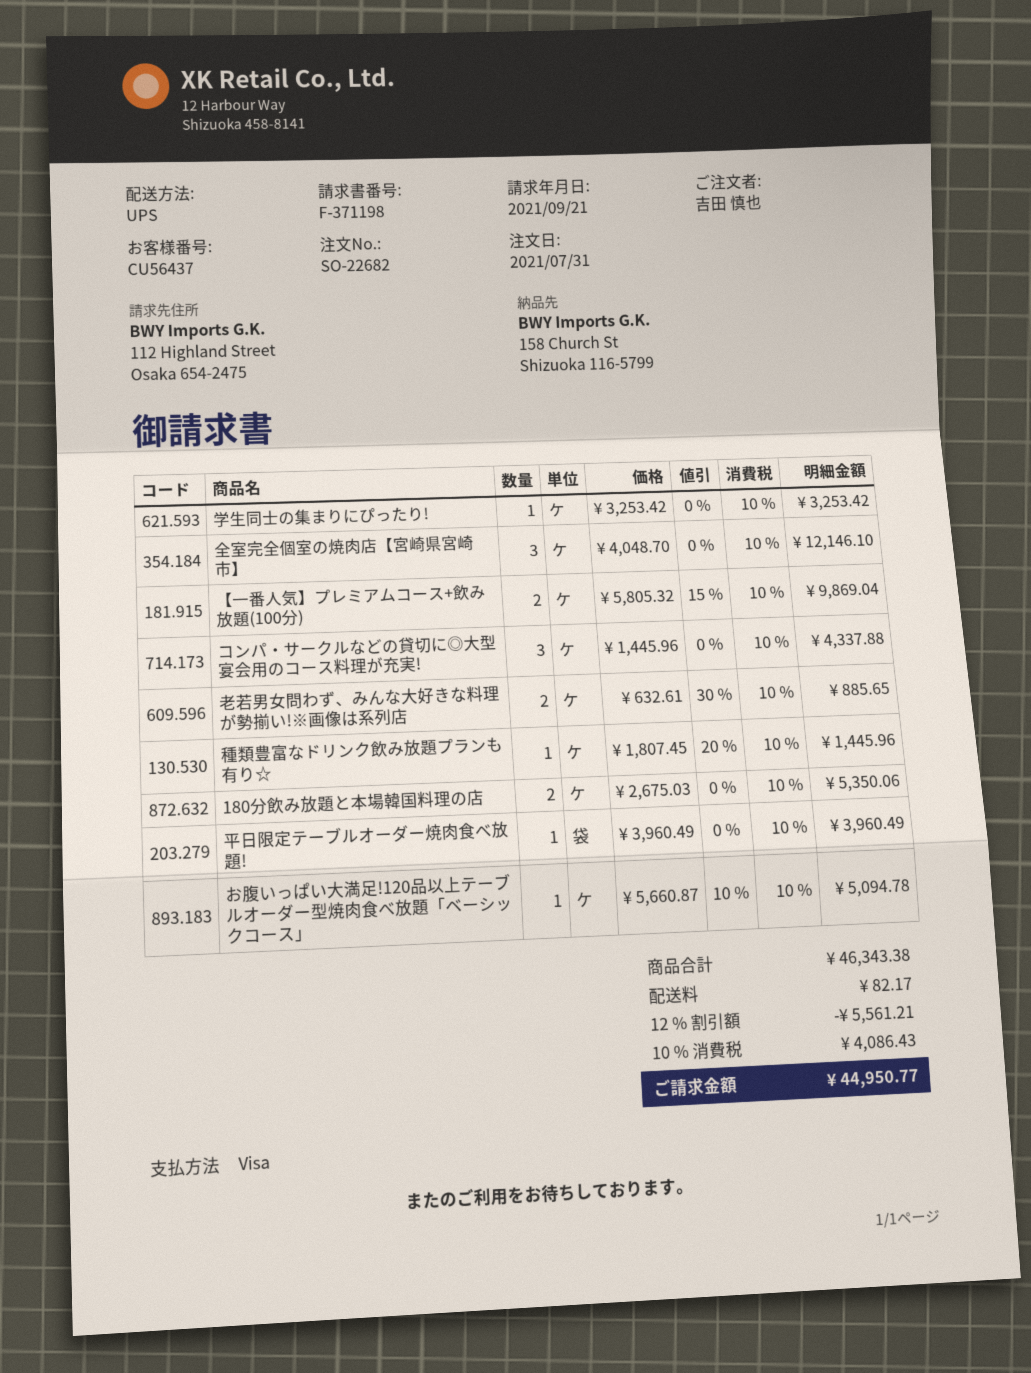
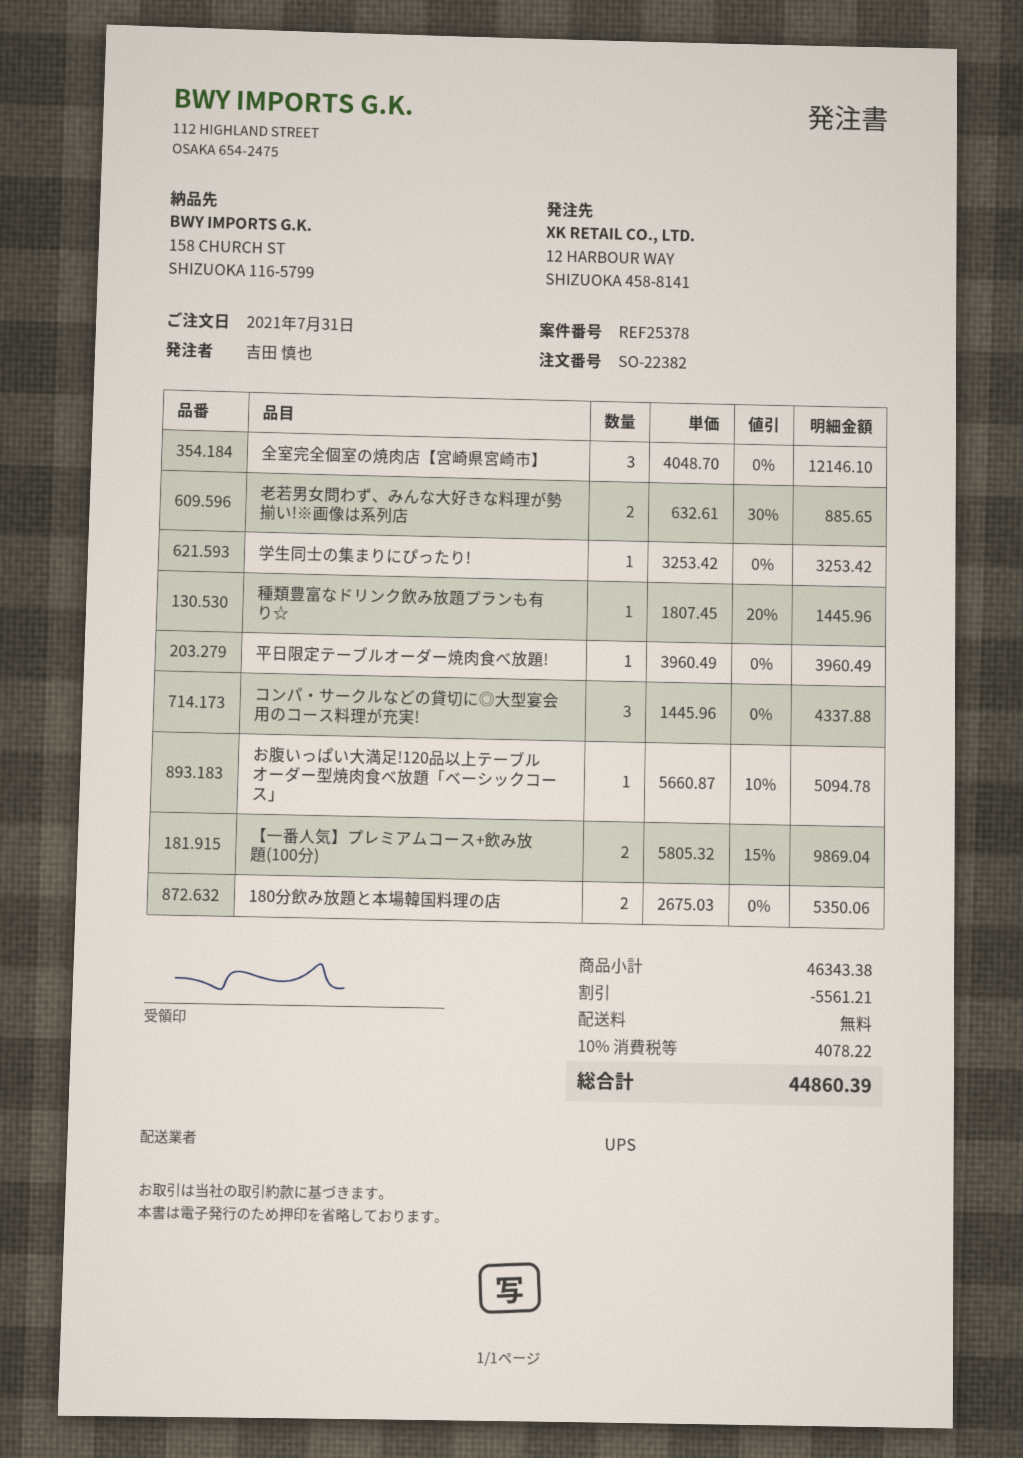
order number: SO-22682 -> SO-22382
shipping: 82.17 -> 0.00
tax: 10% = 4086.43 -> 10% = 4078.22
total: 44950.77 -> 44860.39

